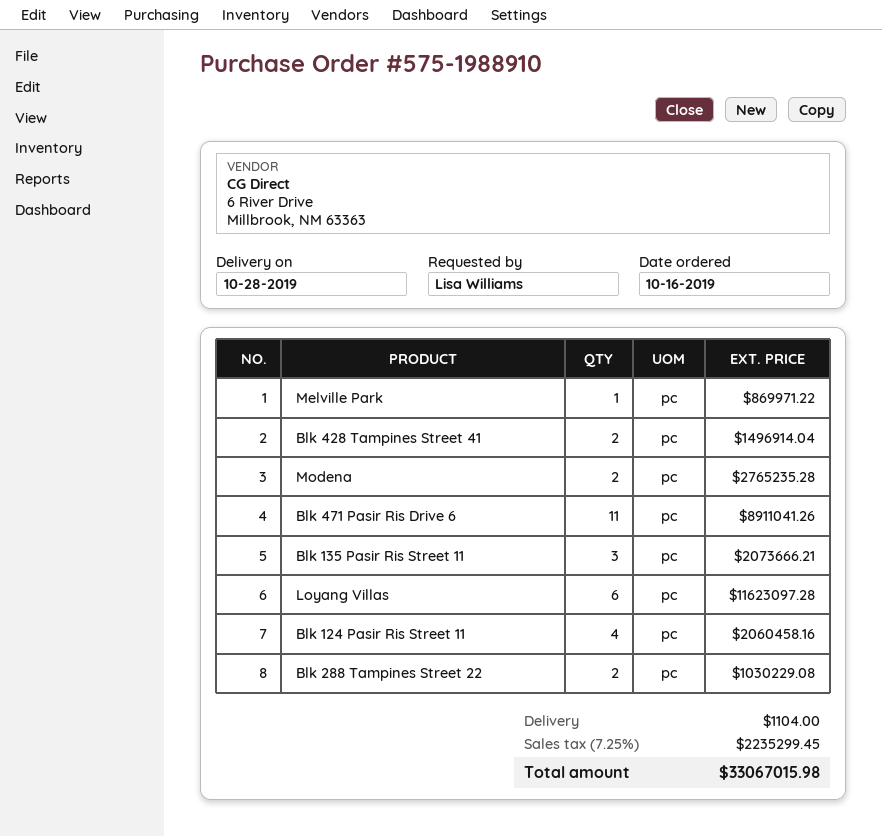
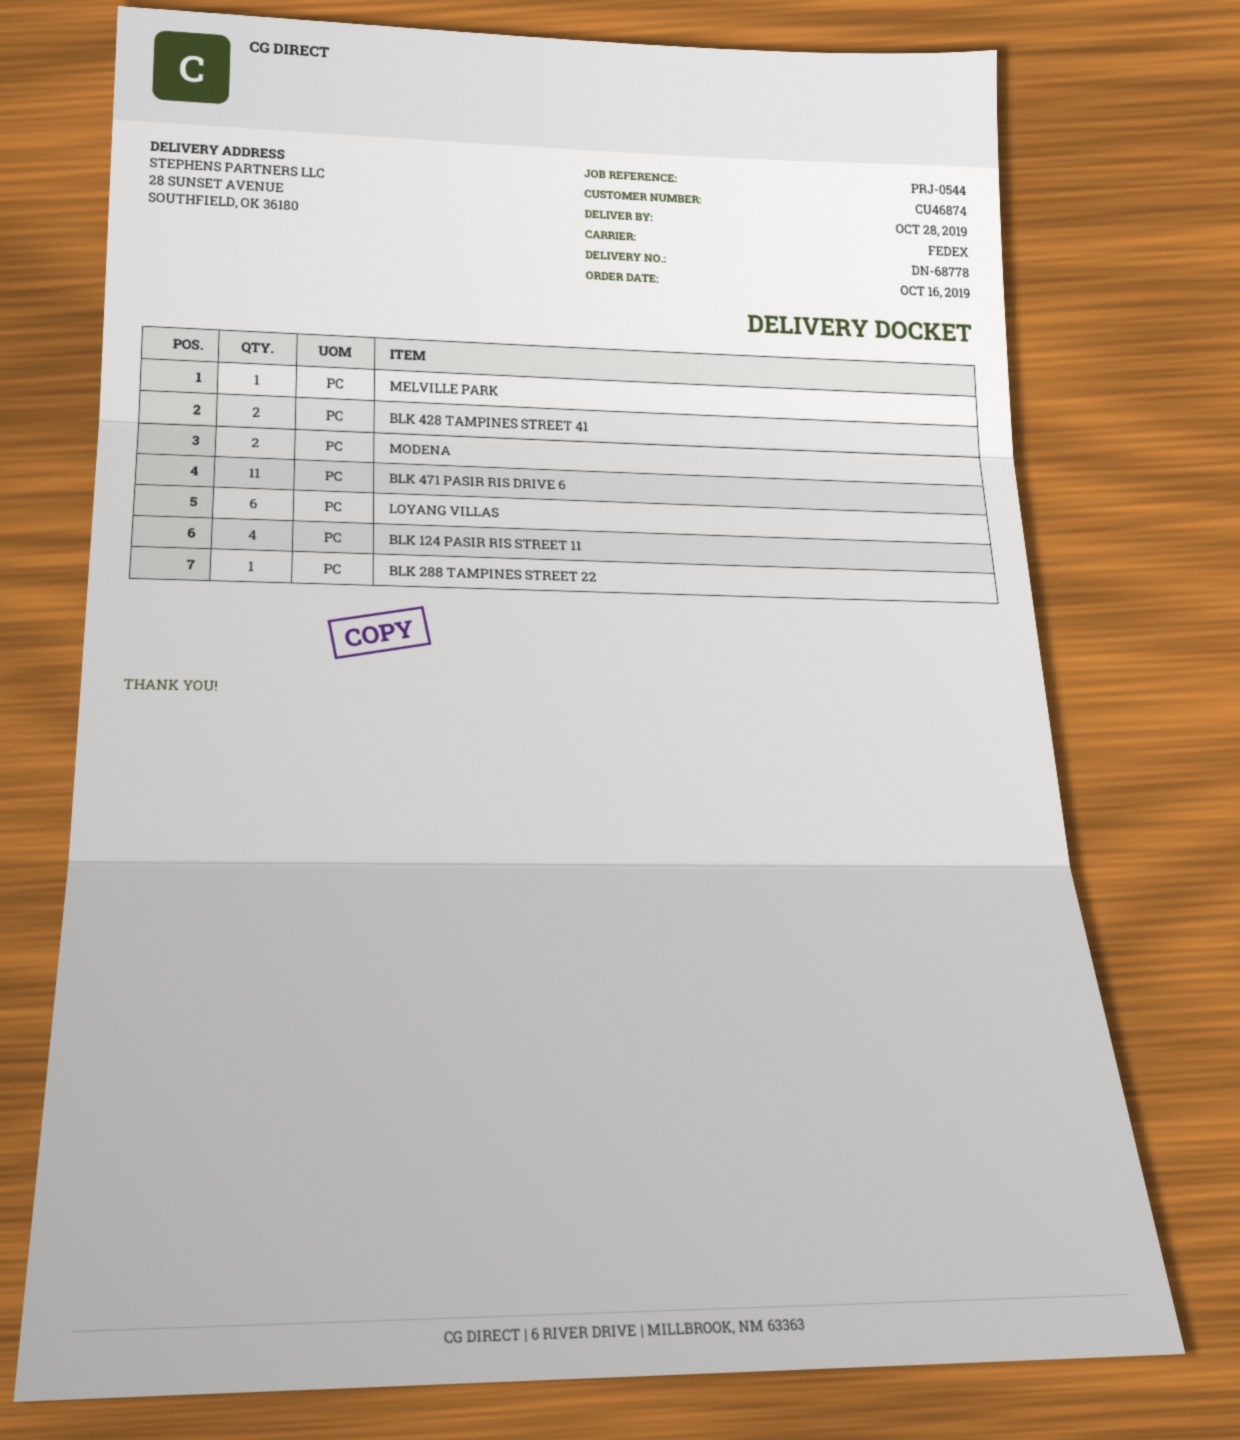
Blk 135 Pasir Ris Street 11: 3 -> none
Blk 288 Tampines Street 22: 2 -> 1

